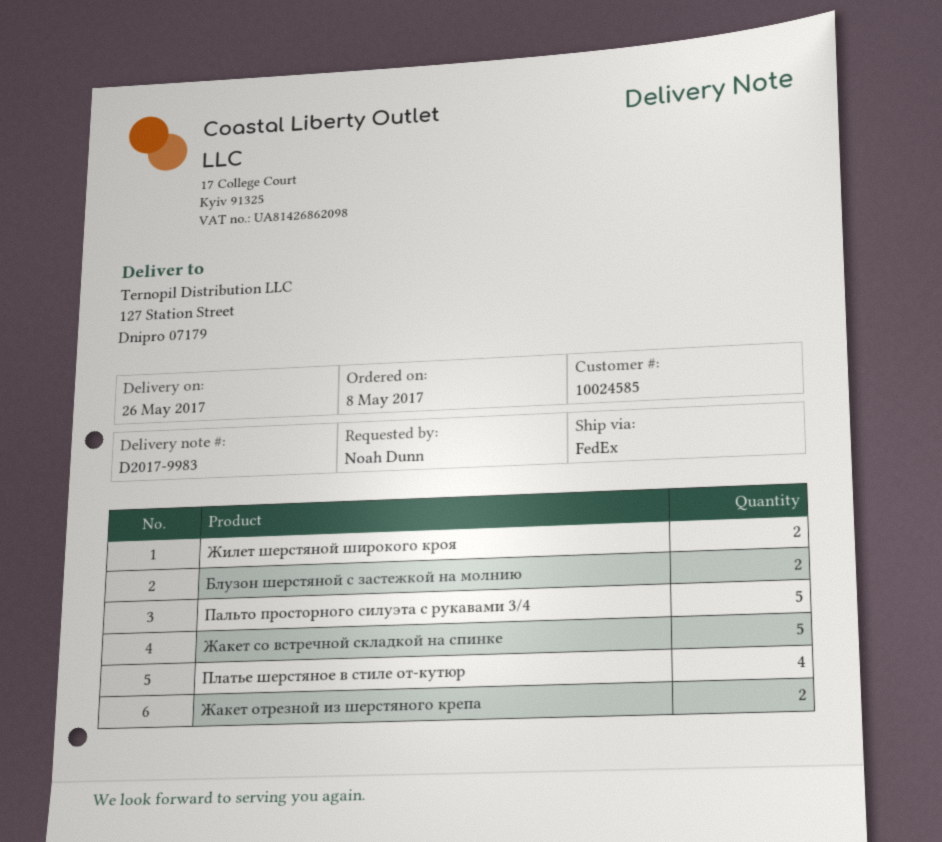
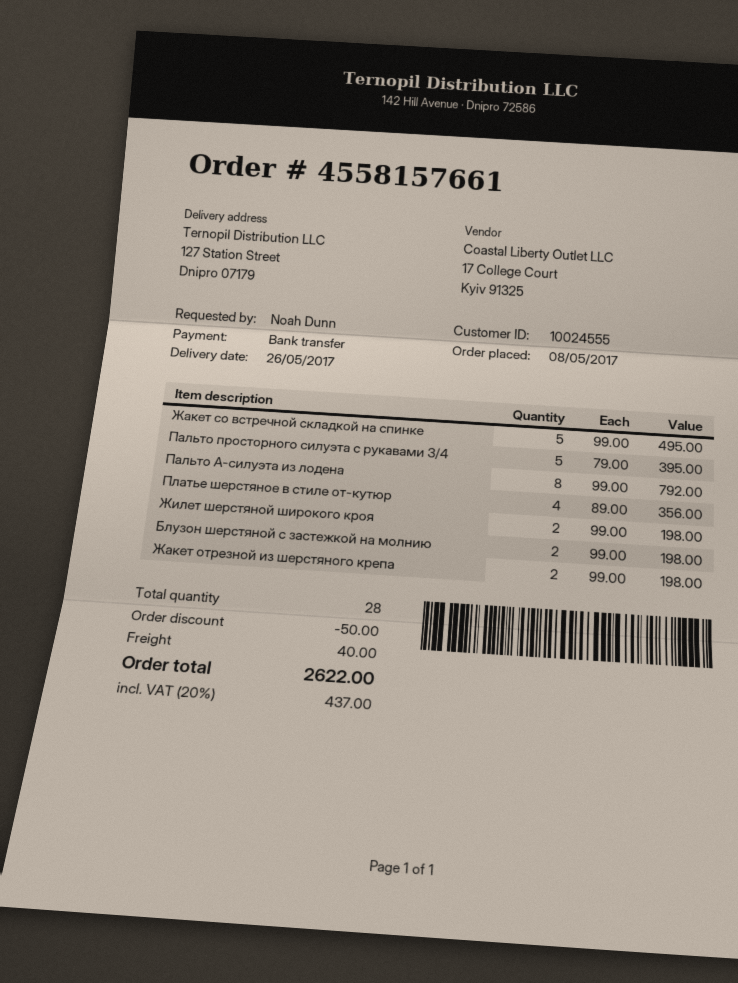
customer number: 10024585 -> 10024555
Пальто А-силуэта из лодена: none -> 8

